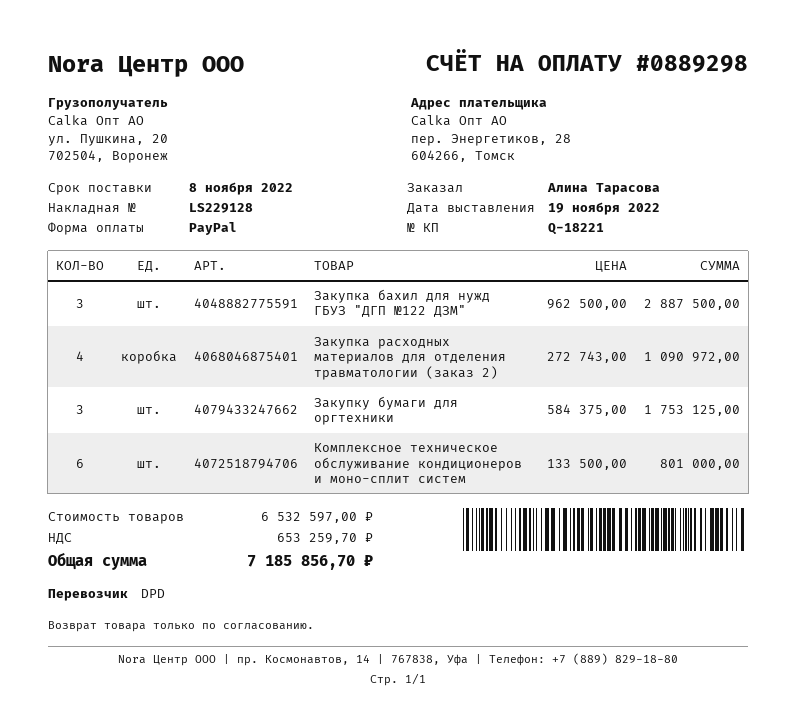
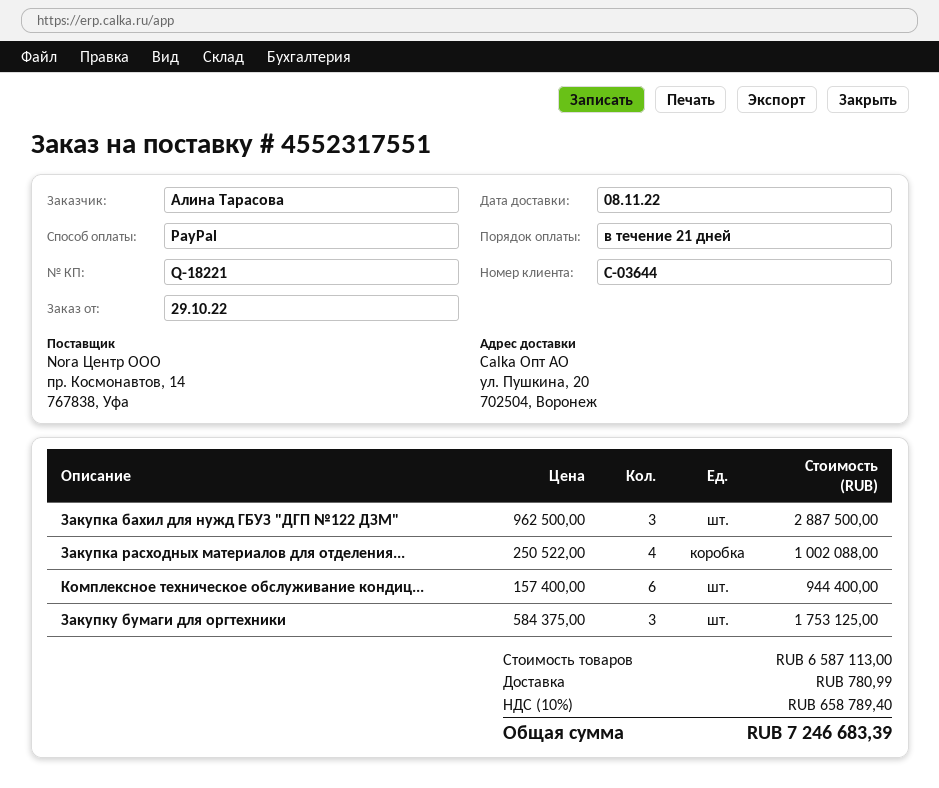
Закупка расходных материалов для отделения травматологии (заказ 2): 4 x 272743.00 = 1090972.00 -> 4 x 250522.00 = 1002088.00
Комплексное техническое обслуживание кондиционеров и моно-сплит систем: 6 x 133500.00 = 801000.00 -> 6 x 157400.00 = 944400.00
subtotal: 6532597.00 -> 6587113.00
shipping: none -> 780.99
tax: 653259.70 -> 658789.40
total: 7185856.70 -> 7246683.39

